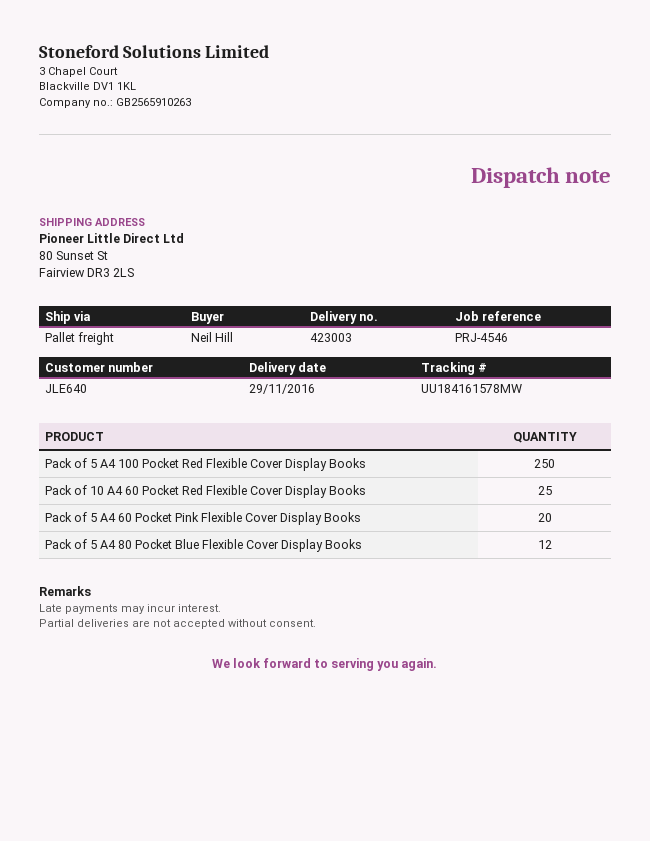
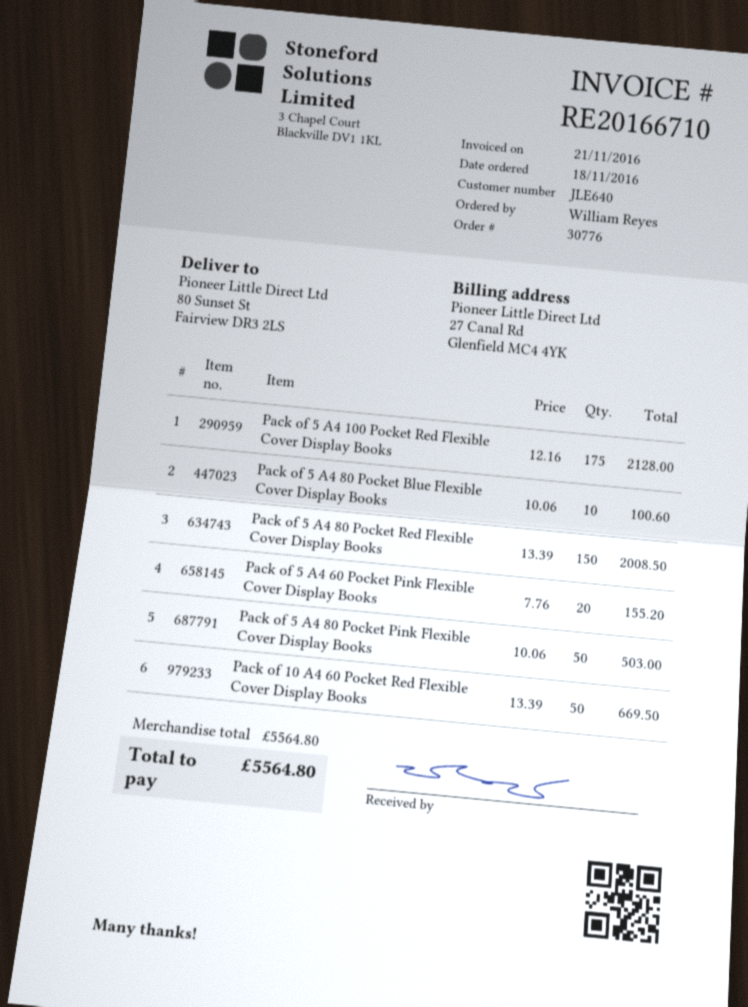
ordered by: Neil Hill -> William Reyes
Pack of 5 A4 100 Pocket Red Flexible Cover Display Books: 250 -> 175
Pack of 10 A4 60 Pocket Red Flexible Cover Display Books: 25 -> 50
Pack of 5 A4 80 Pocket Blue Flexible Cover Display Books: 12 -> 10
Pack of 5 A4 80 Pocket Red Flexible Cover Display Books: none -> 150
Pack of 5 A4 80 Pocket Pink Flexible Cover Display Books: none -> 50

